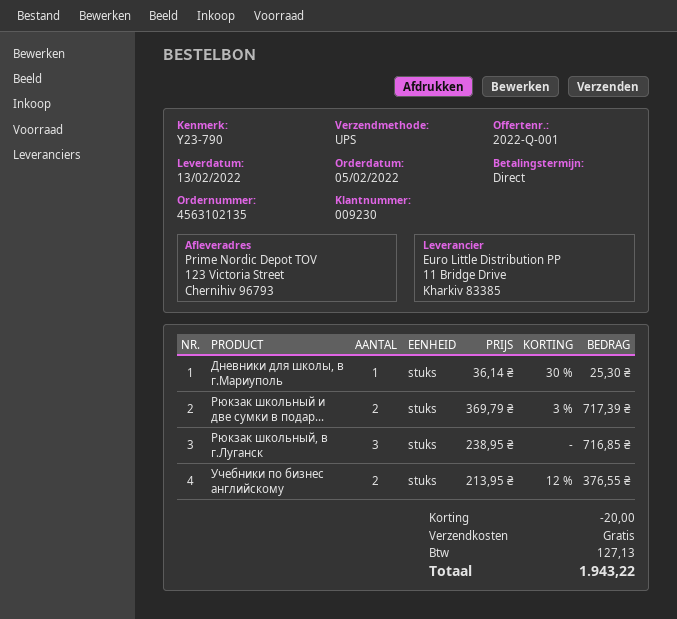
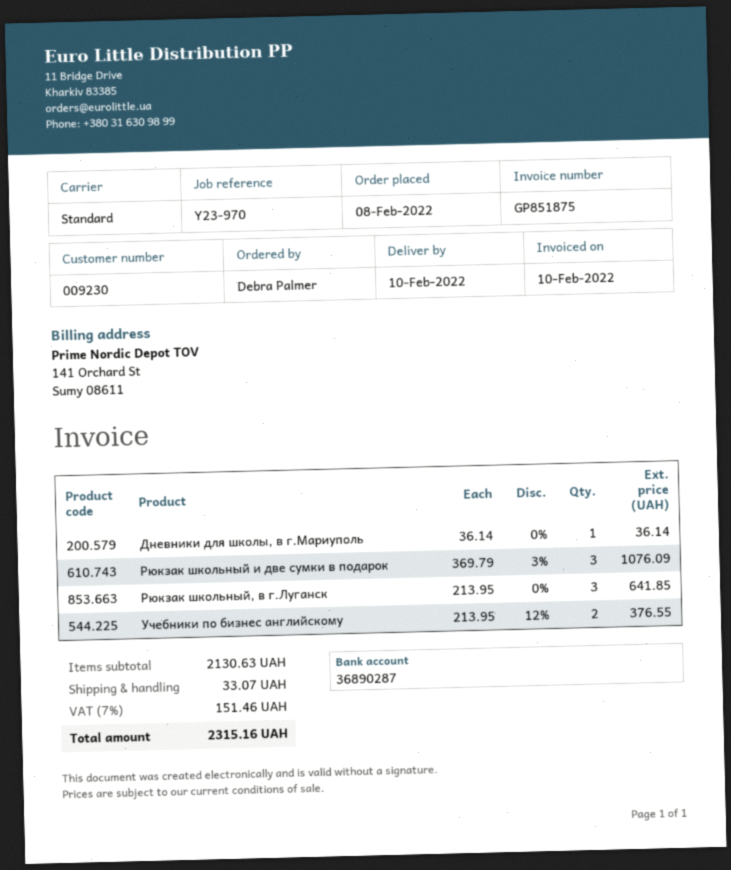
order date: 2022-02-05 -> 2022-02-08
delivery date: 2022-02-13 -> 2022-02-10
reference: Y23-790 -> Y23-970
shipping method: UPS -> standard
Дневники для школы, в г.Мариуполь: 1 x 36.14 - 30% = 25.30 -> 1 x 36.14 = 36.14
Рюкзак школьный и две сумки в подар...: 2 x 369.79 - 3% = 717.39 -> 3 x 369.79 - 3% = 1076.09
Рюкзак школьный, в г.Луганск: 3 x 238.95 = 716.85 -> 3 x 213.95 = 641.85
discount: 20.00 -> none
shipping: 0.00 -> 33.07
tax: 127.13 -> 151.46
total: 1943.22 -> 2315.16

